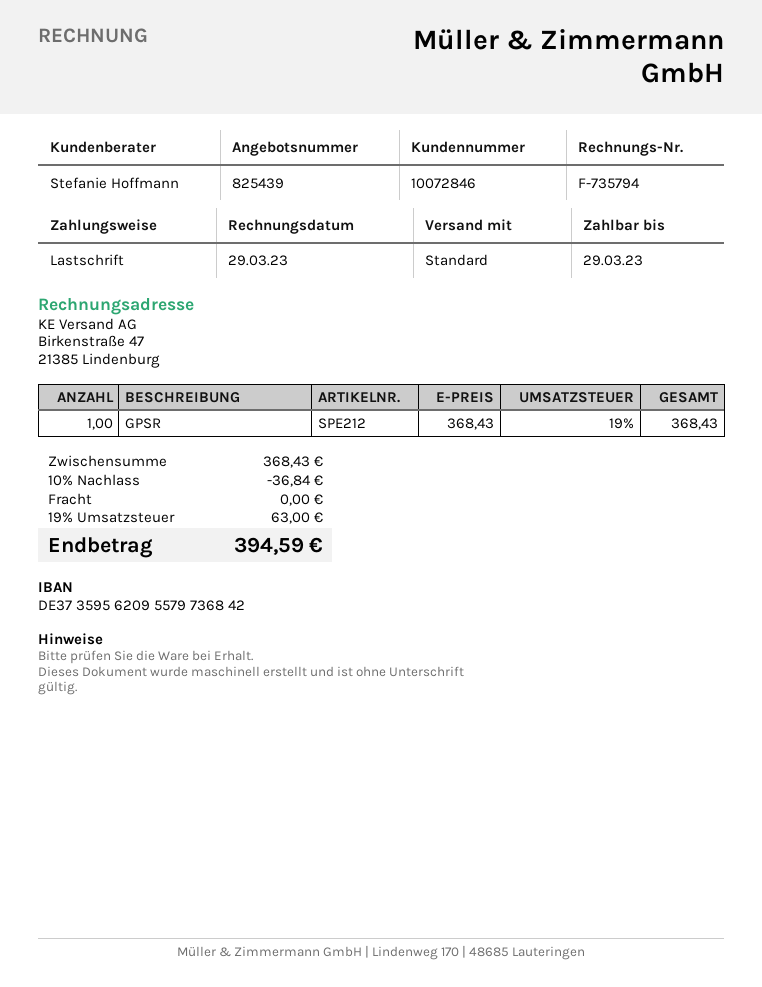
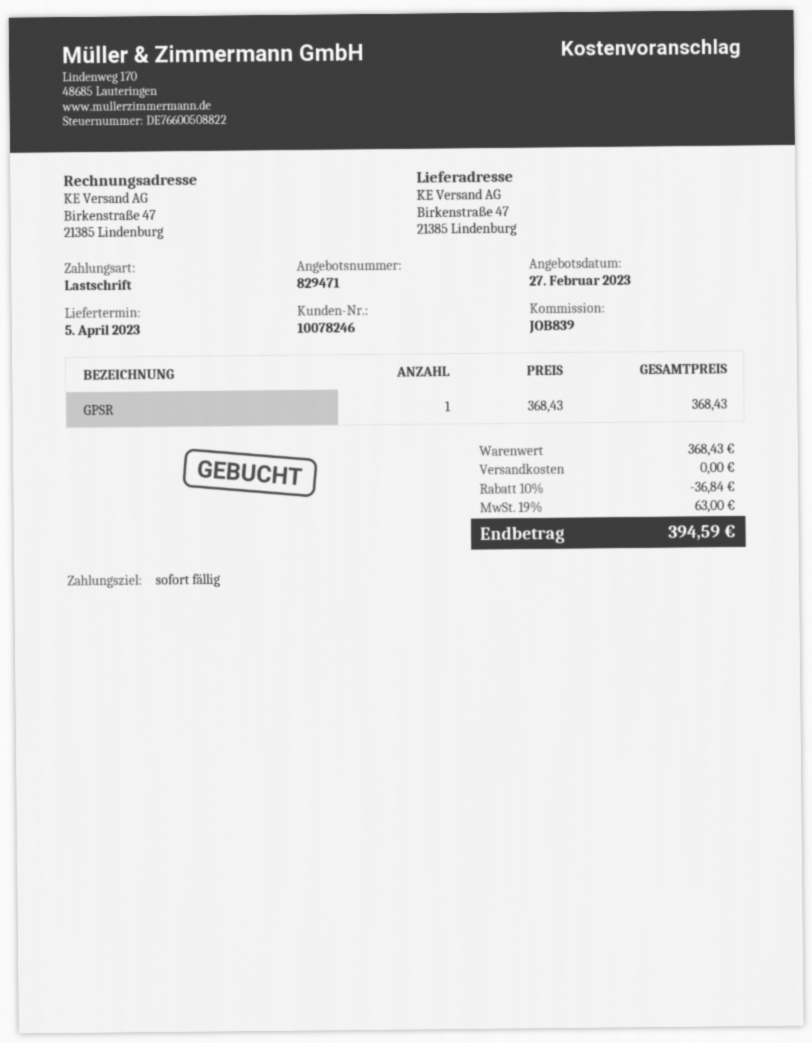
quote number: 825439 -> 829471
customer number: 10072846 -> 10078246

